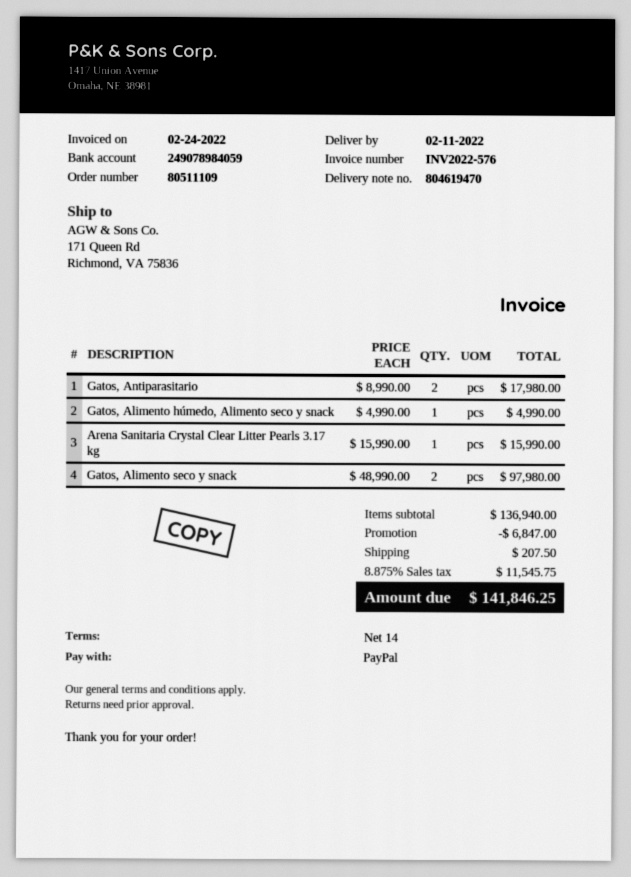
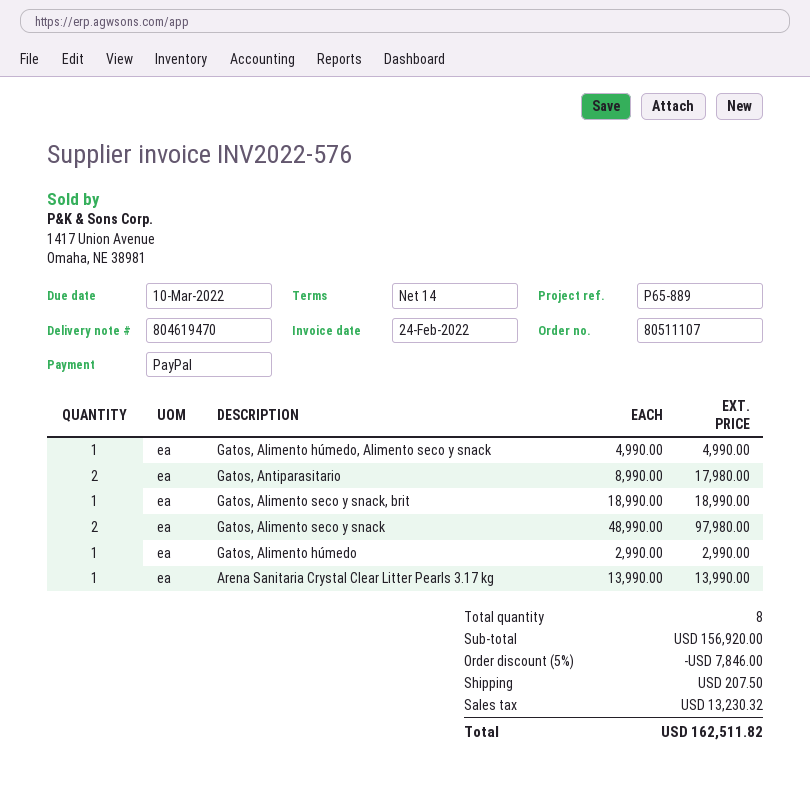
order number: 80511109 -> 80511107
Arena Sanitaria Crystal Clear Litter Pearls 3.17 kg: 1 x 15990.00 = 15990.00 -> 1 x 13990.00 = 13990.00
Gatos, Alimento seco y snack, brit: none -> 1 x 18990.00 = 18990.00
Gatos, Alimento húmedo: none -> 1 x 2990.00 = 2990.00
subtotal: 136940.00 -> 156920.00
discount: 6847.00 -> 7846.00
tax: 11545.75 -> 13230.32
total: 141846.25 -> 162511.82

